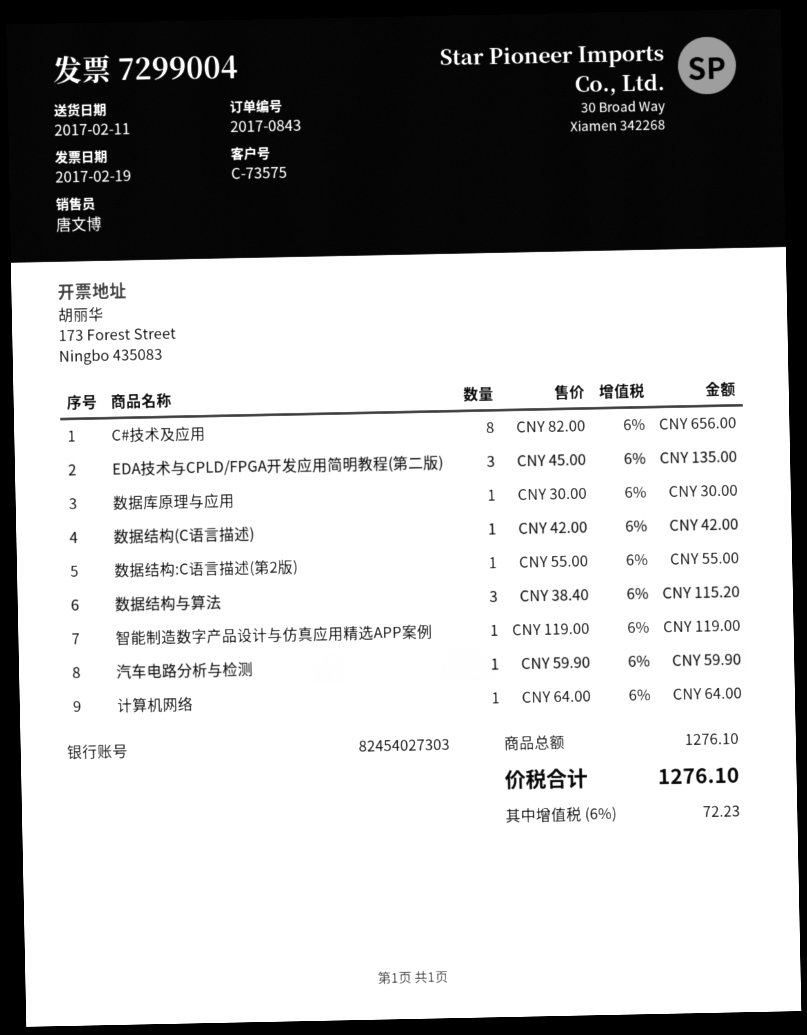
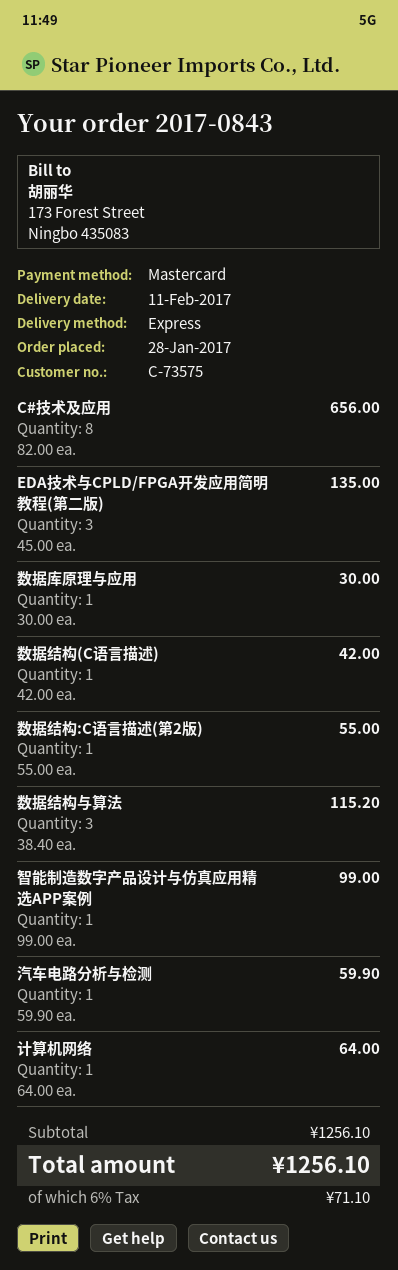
智能制造数字产品设计与仿真应用精选APP案例: 1 x 119.00 = 119.00 -> 1 x 99.00 = 99.00
subtotal: 1276.10 -> 1256.10
tax: 6% = 72.23 -> 6% = 71.10
total: 1276.10 -> 1256.10

